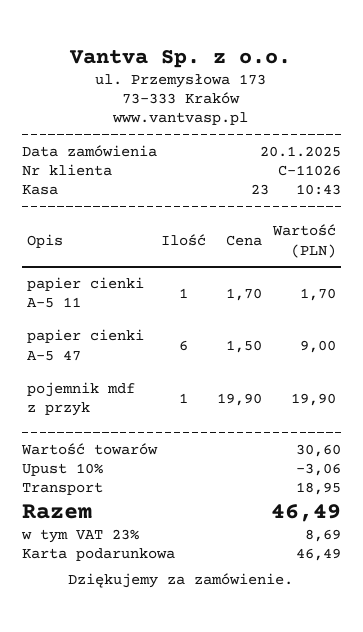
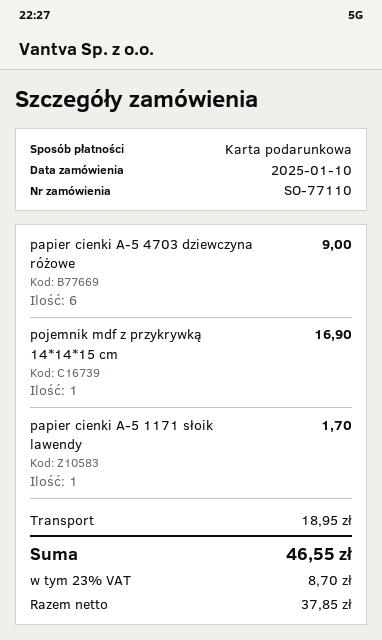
order date: 2025-01-20 -> 2025-01-10
pojemnik mdf z przyk: 1 for 19.90 -> 1 for 16.90
discount: 10% = 3.06 -> none
tax: 23% = 8.69 -> 23% = 8.70
total: 46.49 -> 46.55

